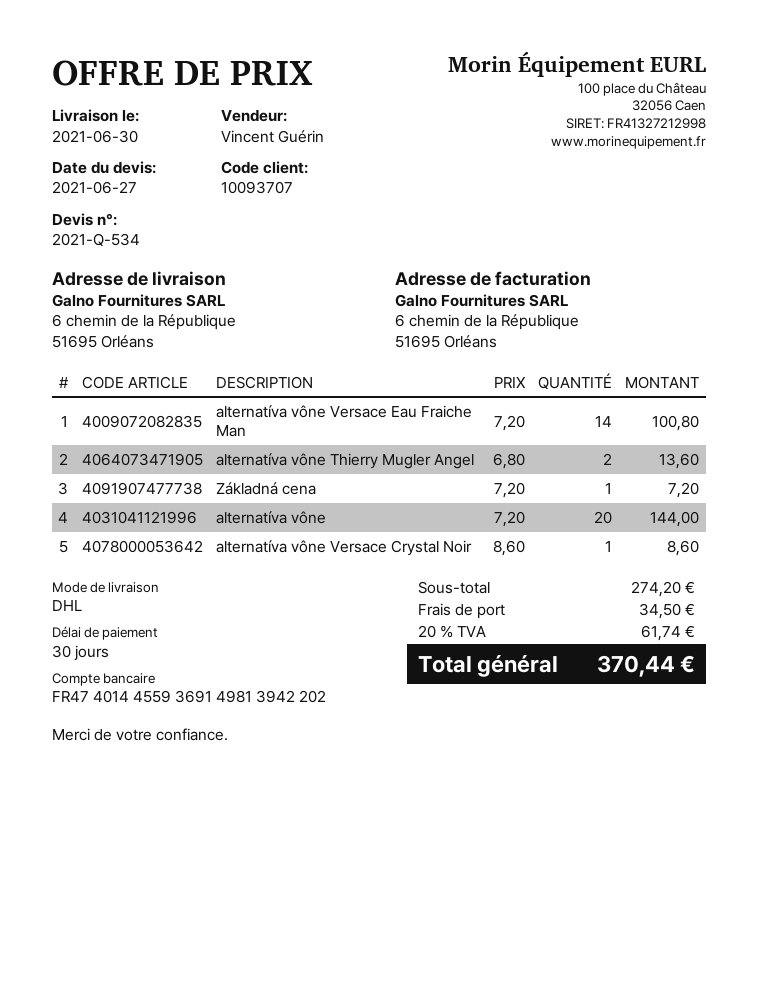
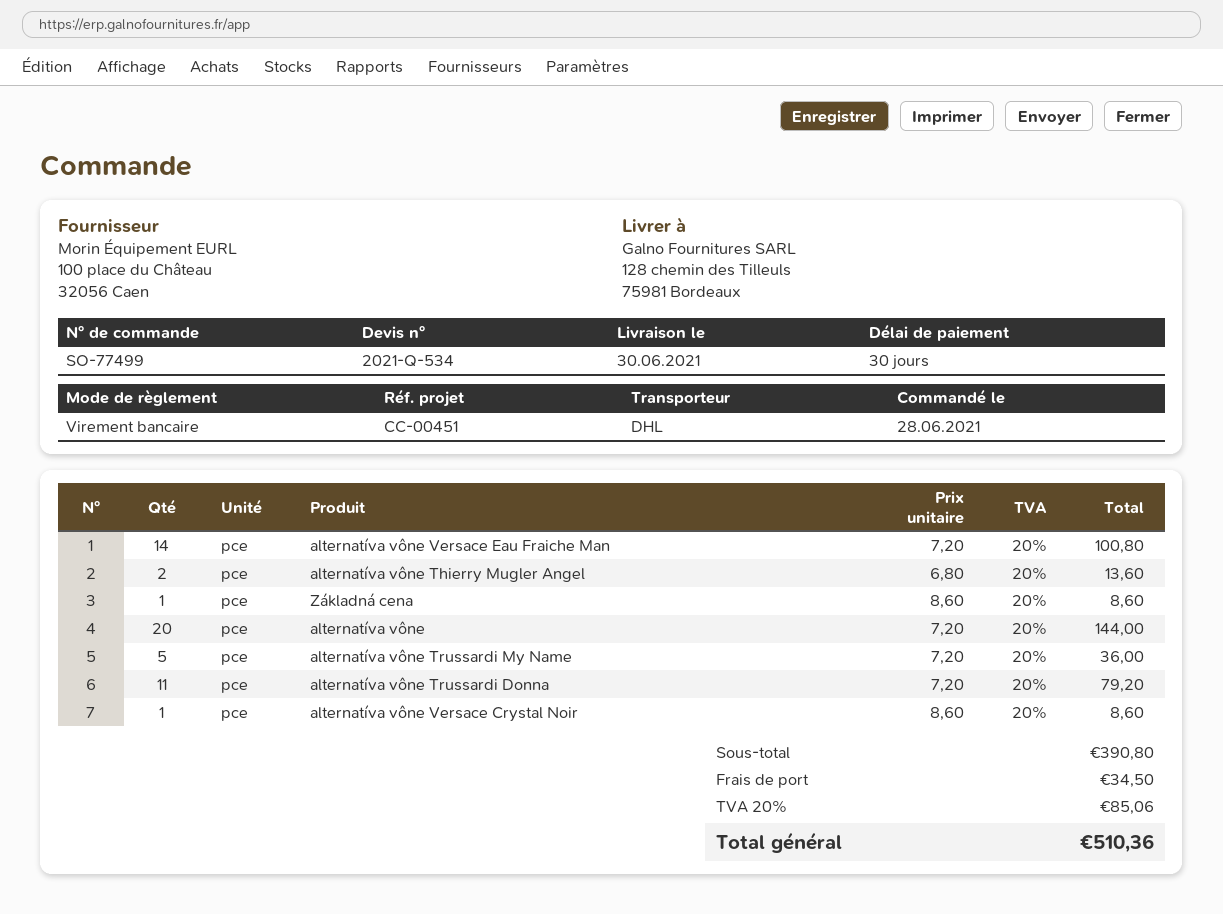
ship to: 6 chemin de la République, 51695 Orléans -> 128 chemin des Tilleuls, 75981 Bordeaux
Základná cena: 1 x 7.20 = 7.20 -> 1 x 8.60 = 8.60
alternatíva vône Trussardi My Name: none -> 5 x 7.20 = 36.00
alternatíva vône Trussardi Donna: none -> 11 x 7.20 = 79.20
subtotal: 274.20 -> 390.80
tax: 20% = 61.74 -> 20% = 85.06
total: 370.44 -> 510.36

